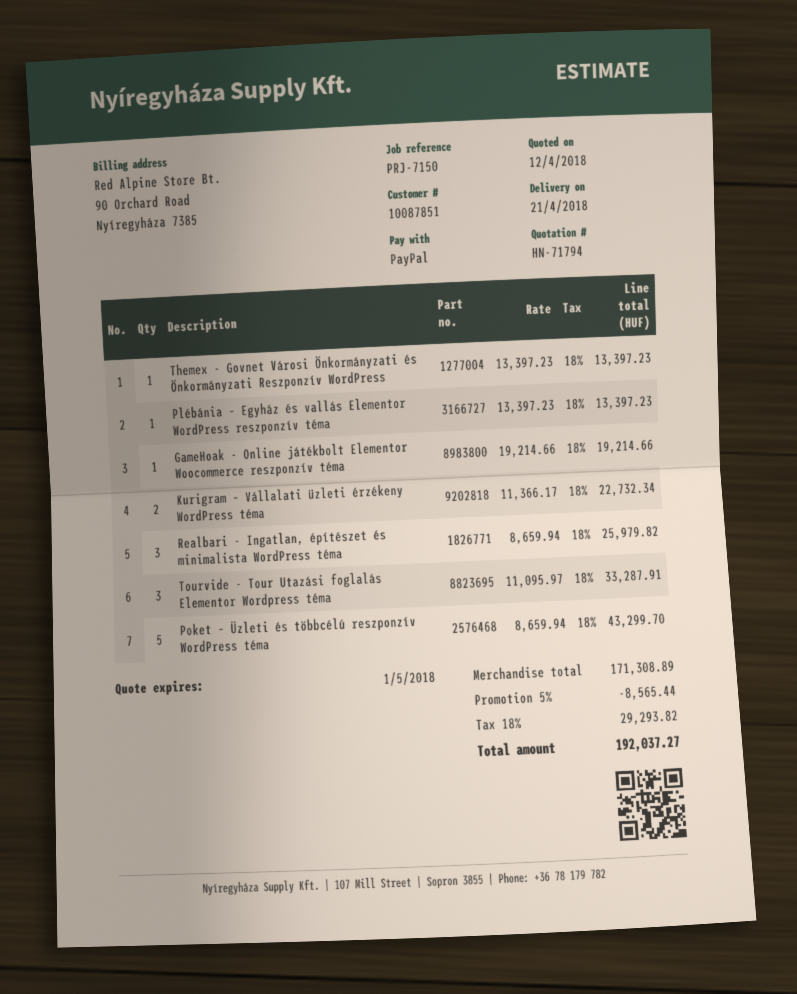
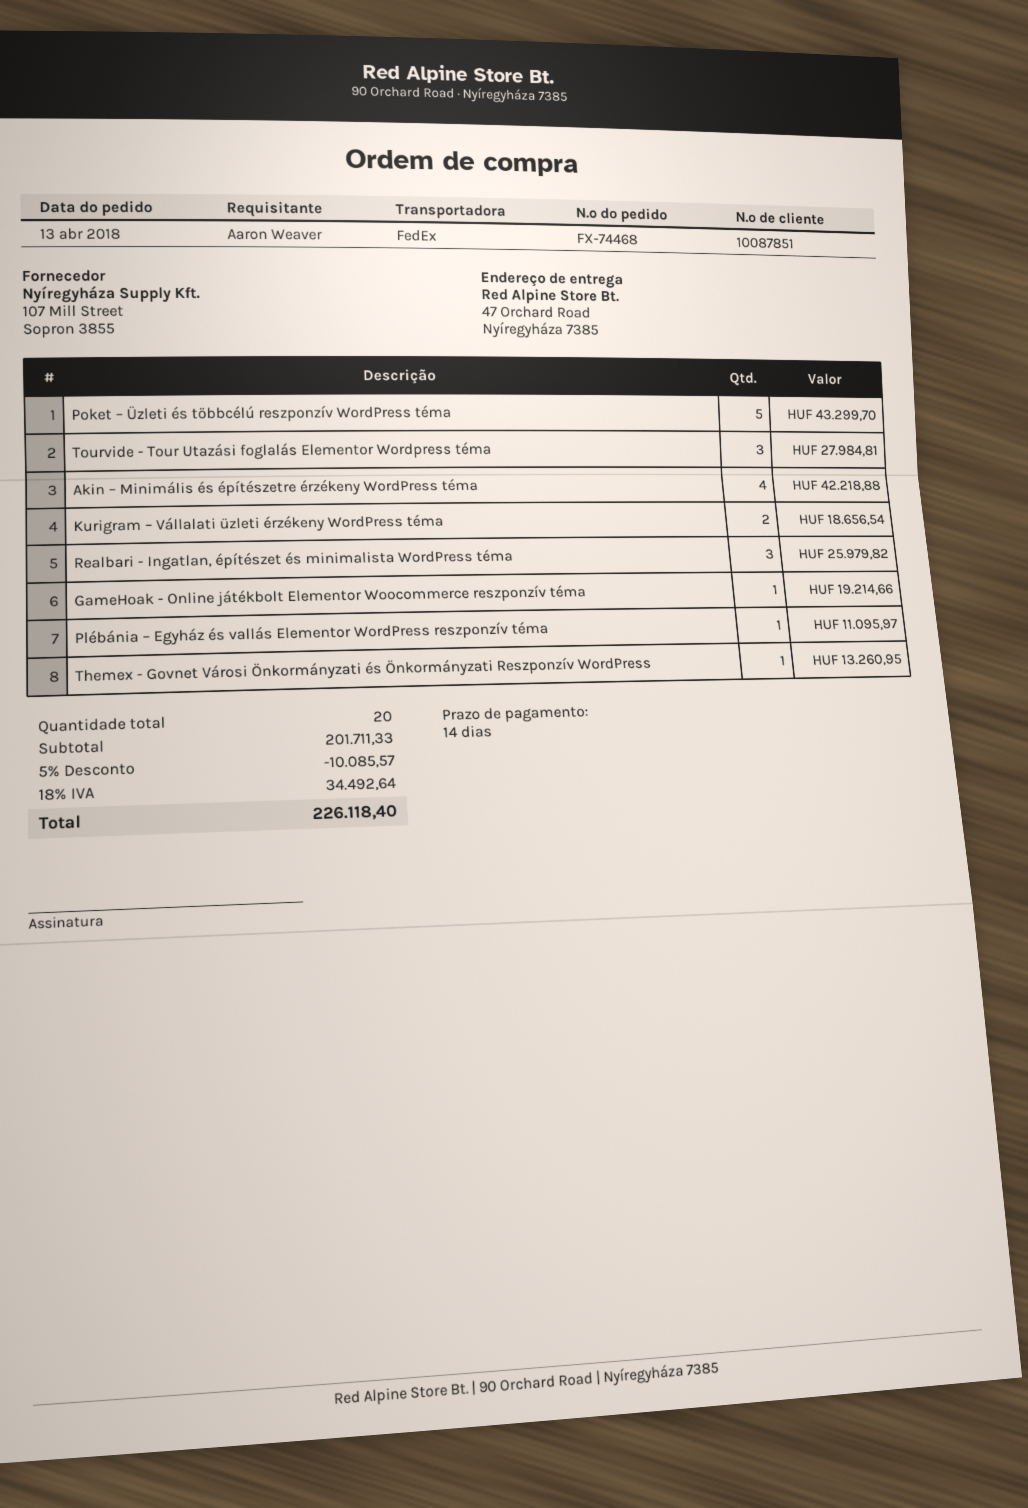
Themex - Govnet Városi Önkormányzati és Önkormányzati Reszponzív WordPress: 1 for 13397.23 -> 1 for 13260.95
Plébánia – Egyház és vallás Elementor WordPress reszponzív téma: 1 for 13397.23 -> 1 for 11095.97
Kurigram – Vállalati üzleti érzékeny WordPress téma: 2 for 22732.34 -> 2 for 18656.54
Tourvide - Tour Utazási foglalás Elementor Wordpress téma: 3 for 33287.91 -> 3 for 27984.81
Akin – Minimális és építészetre érzékeny WordPress téma: none -> 4 for 42218.88
subtotal: 171308.89 -> 201711.33
discount: 5% = 8565.44 -> 5% = 10085.57
tax: 18% = 29293.82 -> 18% = 34492.64
total: 192037.27 -> 226118.40

